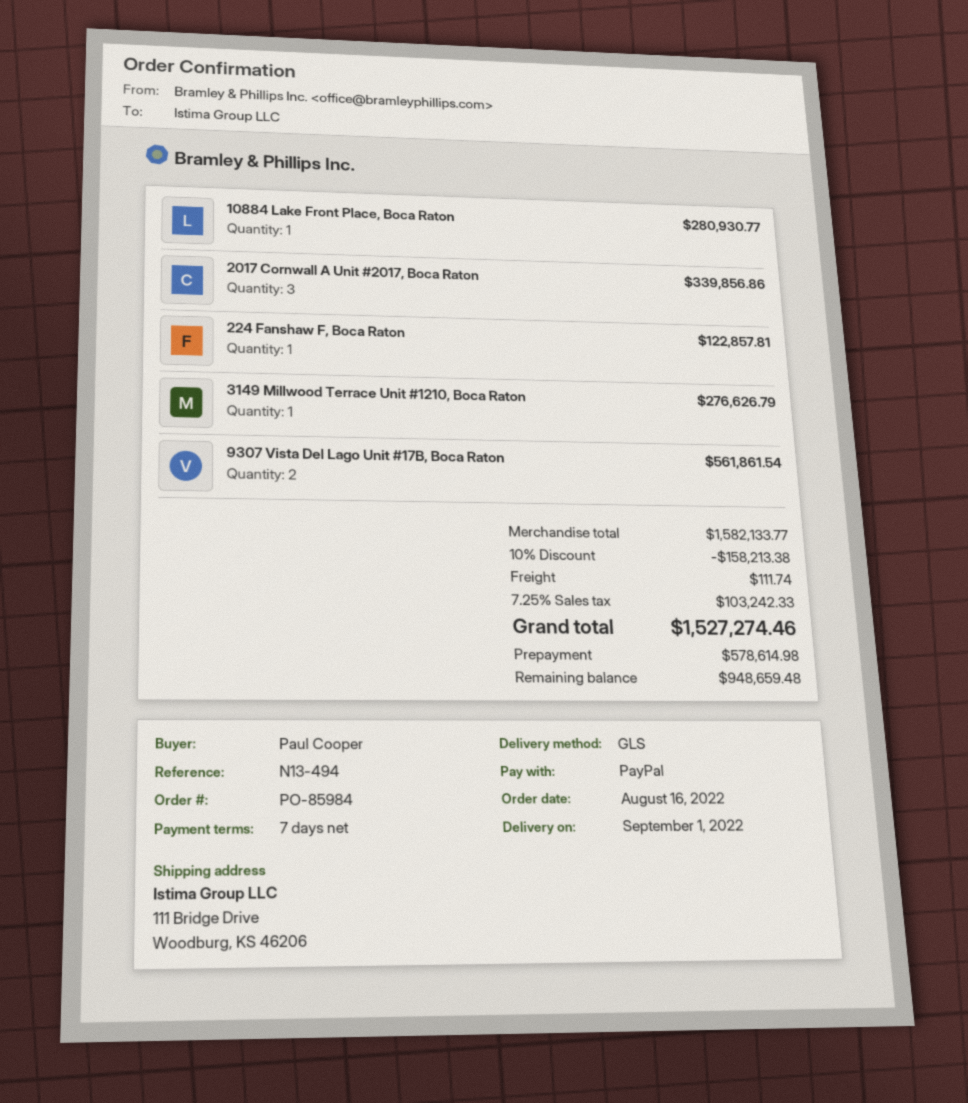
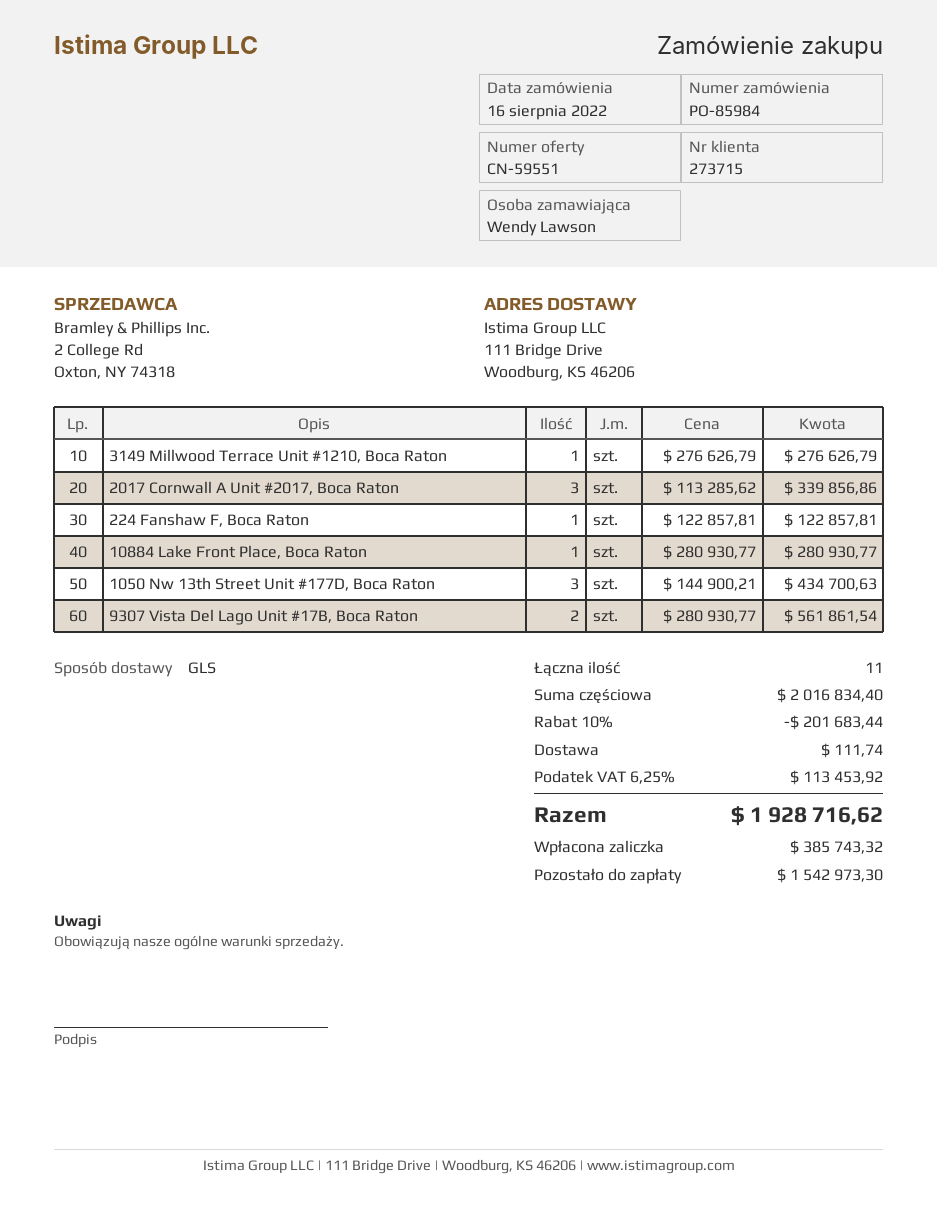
ordered by: Paul Cooper -> Wendy Lawson
1050 Nw 13th Street Unit #177D, Boca Raton: none -> 3 for 434700.63
subtotal: 1582133.77 -> 2016834.40
discount: 10% = 158213.38 -> 10% = 201683.44
tax: 7.25% = 103242.33 -> 6.25% = 113453.92
total: 1527274.46 -> 1928716.62
deposit: 578614.98 -> 385743.32
balance: 948659.48 -> 1542973.30

